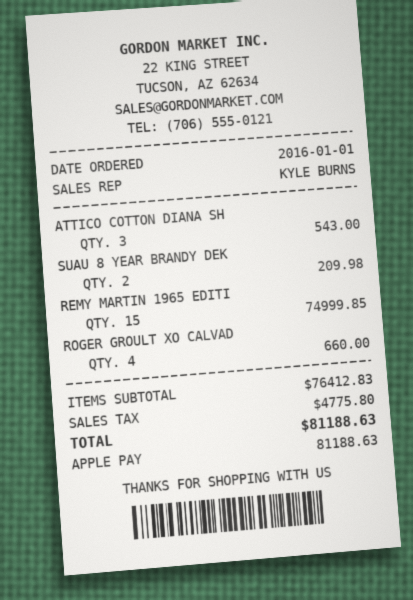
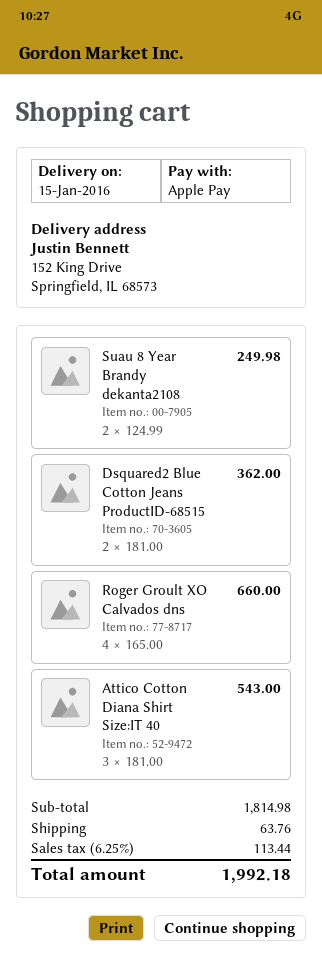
SUAU 8 YEAR BRANDY DEK: 2 for 209.98 -> 2 for 249.98
REMY MARTIN 1965 EDITI: 15 for 74999.85 -> none
Dsquared2 Blue Cotton Jeans ProductID-68515: none -> 2 for 362.00
subtotal: 76412.83 -> 1814.98
shipping: none -> 63.76
tax: 4775.80 -> 113.44
total: 81188.63 -> 1992.18

